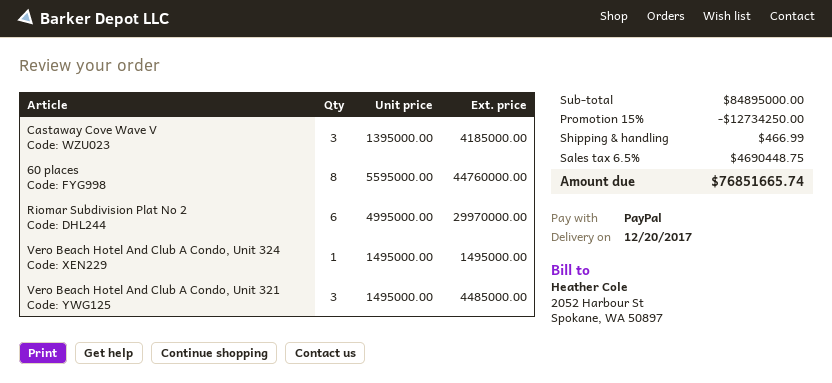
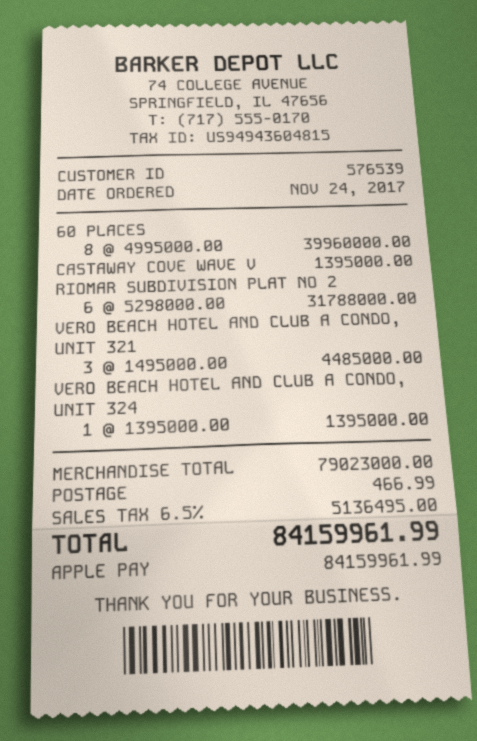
payment method: PayPal -> Apple Pay
Castaway Cove Wave V: 3 x 1395000.00 = 4185000.00 -> 1 x 1395000.00 = 1395000.00
60 places: 8 x 5595000.00 = 44760000.00 -> 8 x 4995000.00 = 39960000.00
Riomar Subdivision Plat No 2: 6 x 4995000.00 = 29970000.00 -> 6 x 5298000.00 = 31788000.00
Vero Beach Hotel And Club A Condo, Unit 324: 1 x 1495000.00 = 1495000.00 -> 1 x 1395000.00 = 1395000.00
subtotal: 84895000.00 -> 79023000.00
discount: 15% = 12734250.00 -> none
tax: 6.5% = 4690448.75 -> 6.5% = 5136495.00
total: 76851665.74 -> 84159961.99

